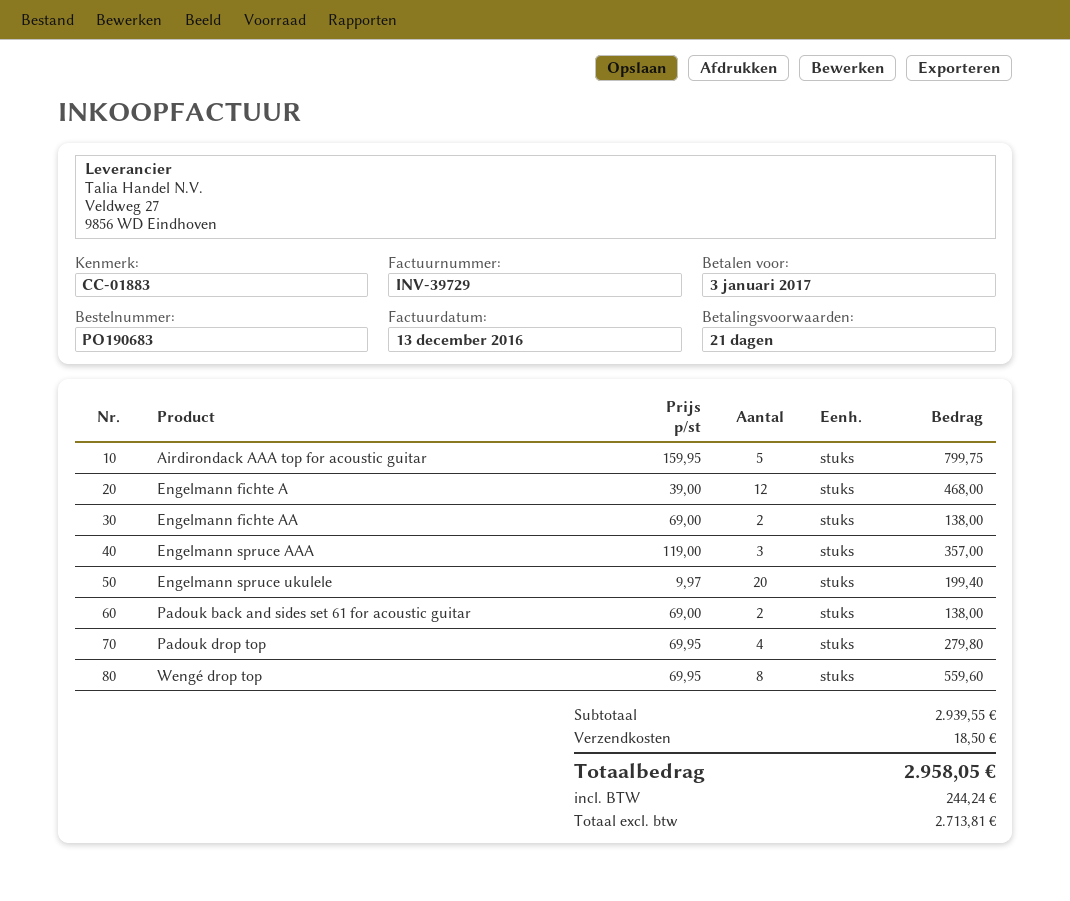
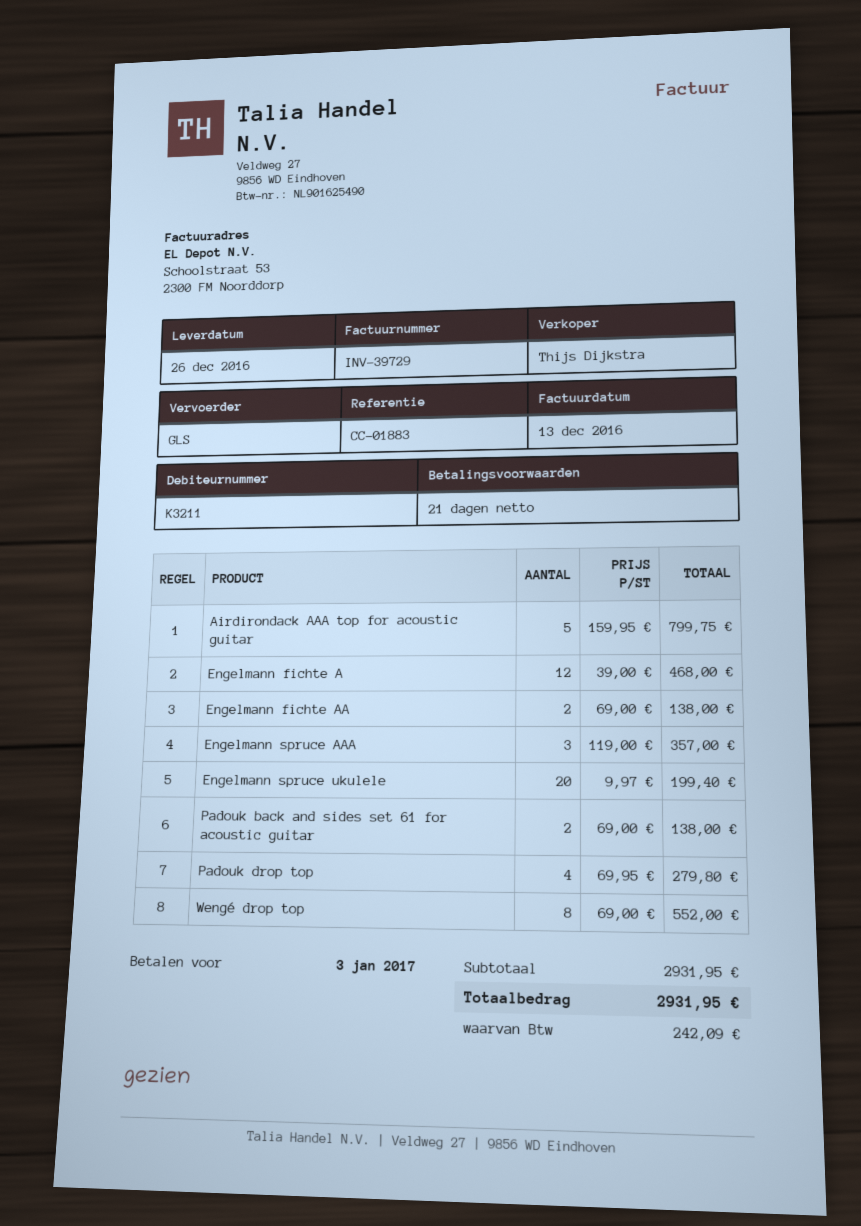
Wengé drop top: 8 x 69.95 = 559.60 -> 8 x 69.00 = 552.00
subtotal: 2939.55 -> 2931.95
shipping: 18.50 -> none
tax: 244.24 -> 242.09
total: 2958.05 -> 2931.95

